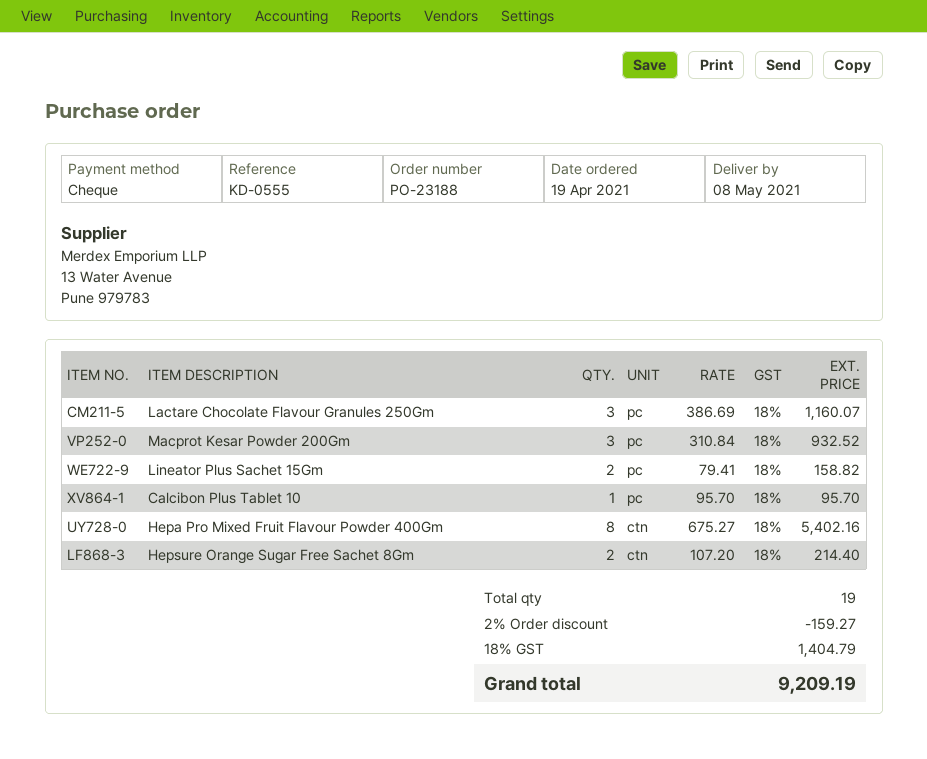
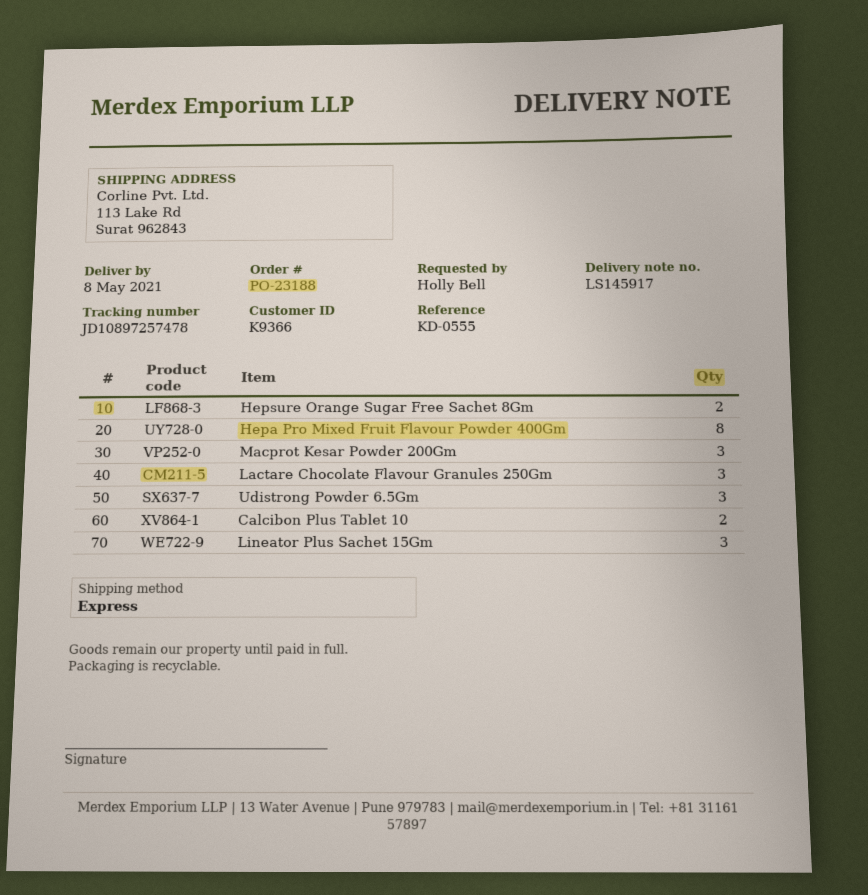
Lineator Plus Sachet 15Gm: 2 -> 3
Calcibon Plus Tablet 10: 1 -> 2
Udistrong Powder 6.5Gm: none -> 3

